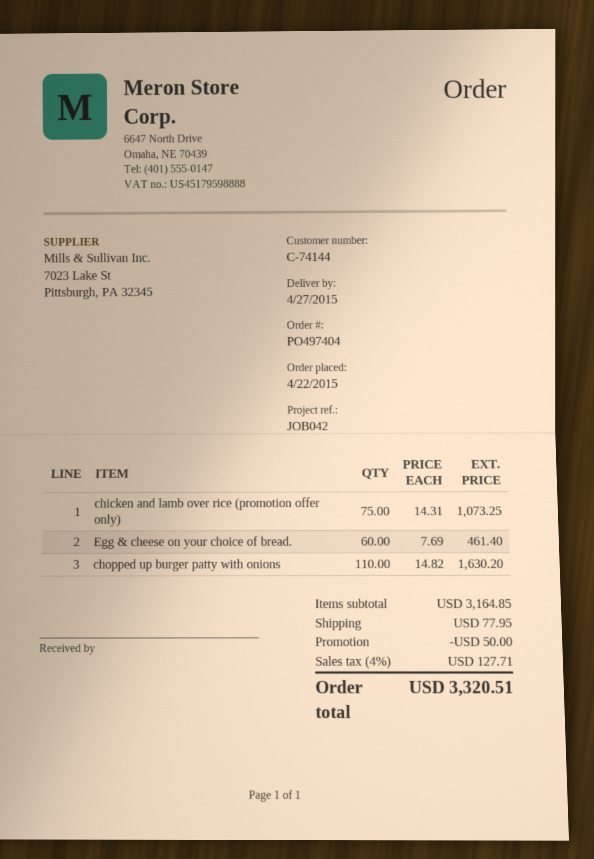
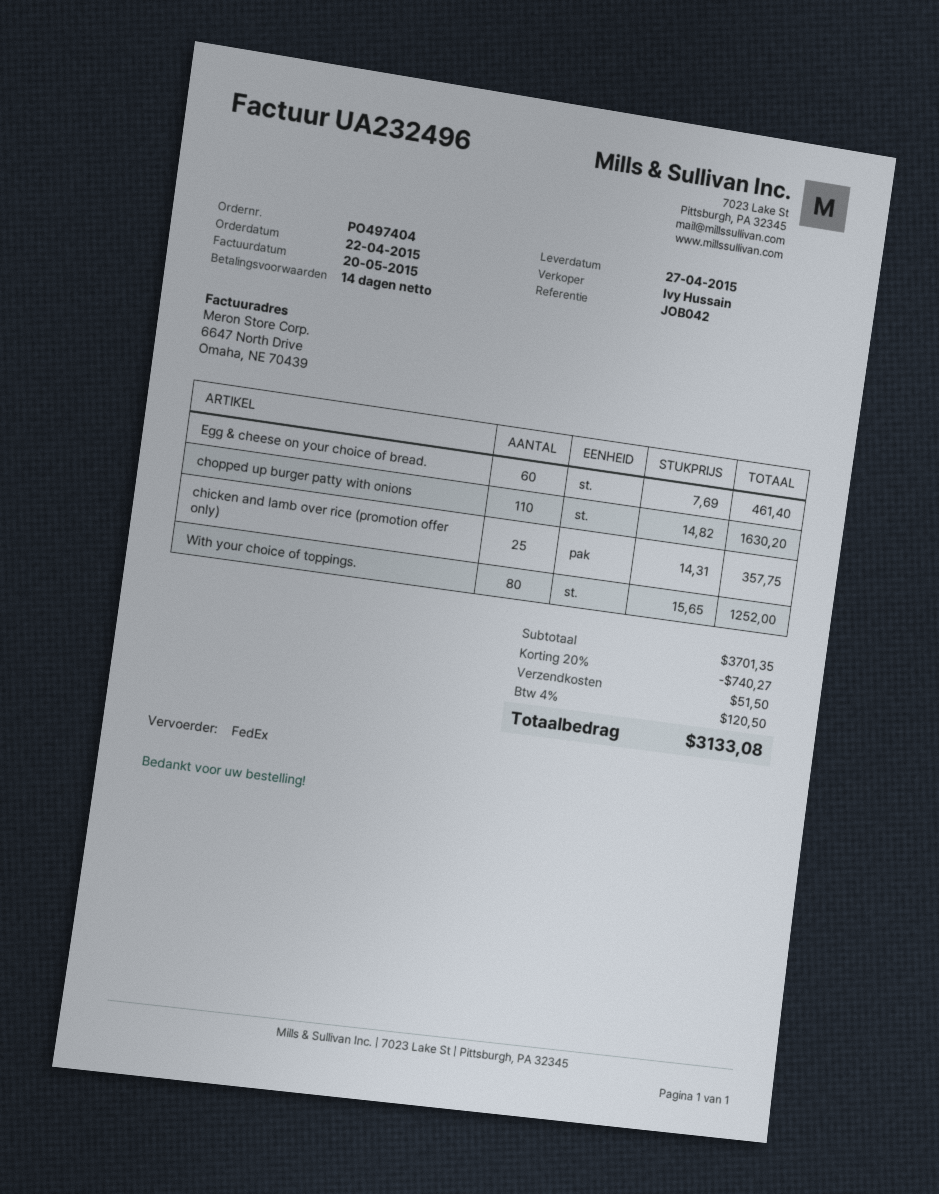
chicken and lamb over rice (promotion offer only): 75 x 14.31 = 1073.25 -> 25 x 14.31 = 357.75
With your choice of toppings.: none -> 80 x 15.65 = 1252.00
subtotal: 3164.85 -> 3701.35
discount: 50.00 -> 740.27
shipping: 77.95 -> 51.50
tax: 4% = 127.71 -> 4% = 120.50
total: 3320.51 -> 3133.08

